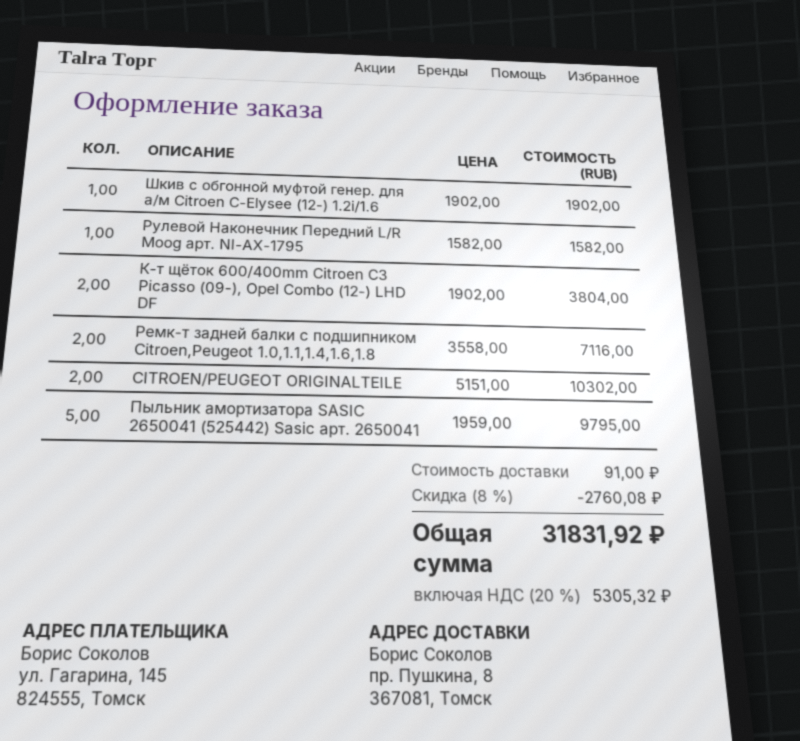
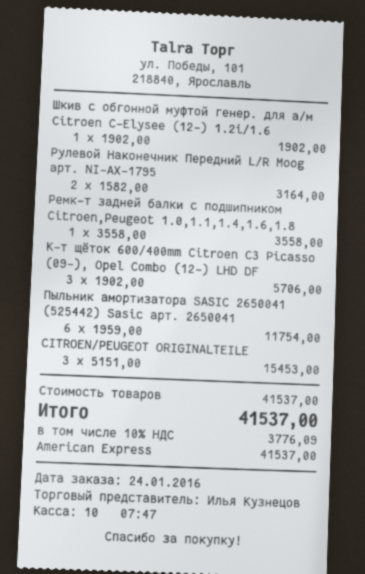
Рулевой Наконечник Передний L/R Moog арт. NI-AX-1795: 1 x 1582.00 = 1582.00 -> 2 x 1582.00 = 3164.00
К-т щёток 600/400mm Citroen C3 Picasso (09-), Opel Combo (12-) LHD DF: 2 x 1902.00 = 3804.00 -> 3 x 1902.00 = 5706.00
Ремк-т задней балки с подшипником Citroen,Peugeot 1.0,1.1,1.4,1.6,1.8: 2 x 3558.00 = 7116.00 -> 1 x 3558.00 = 3558.00
CITROEN/PEUGEOT ORIGINALTEILE: 2 x 5151.00 = 10302.00 -> 3 x 5151.00 = 15453.00
Пыльник амортизатора SASIC 2650041 (525442) Sasic арт. 2650041: 5 x 1959.00 = 9795.00 -> 6 x 1959.00 = 11754.00
discount: 8% = 2760.08 -> none
shipping: 91.00 -> none
tax: 20% = 5305.32 -> 10% = 3776.09
total: 31831.92 -> 41537.00

